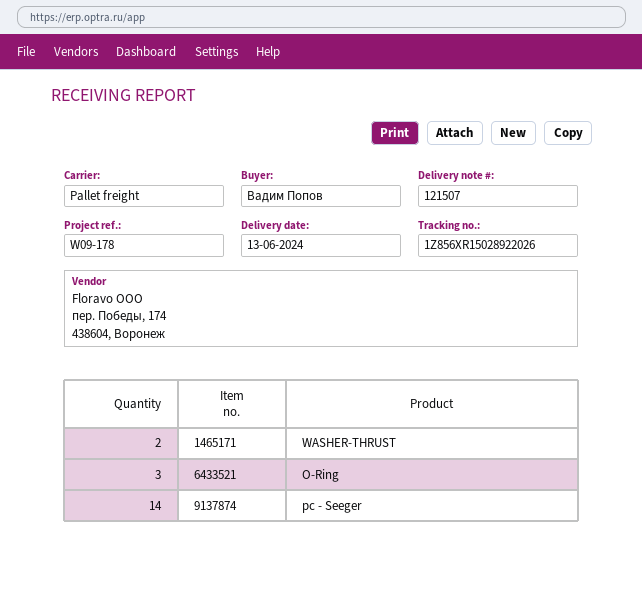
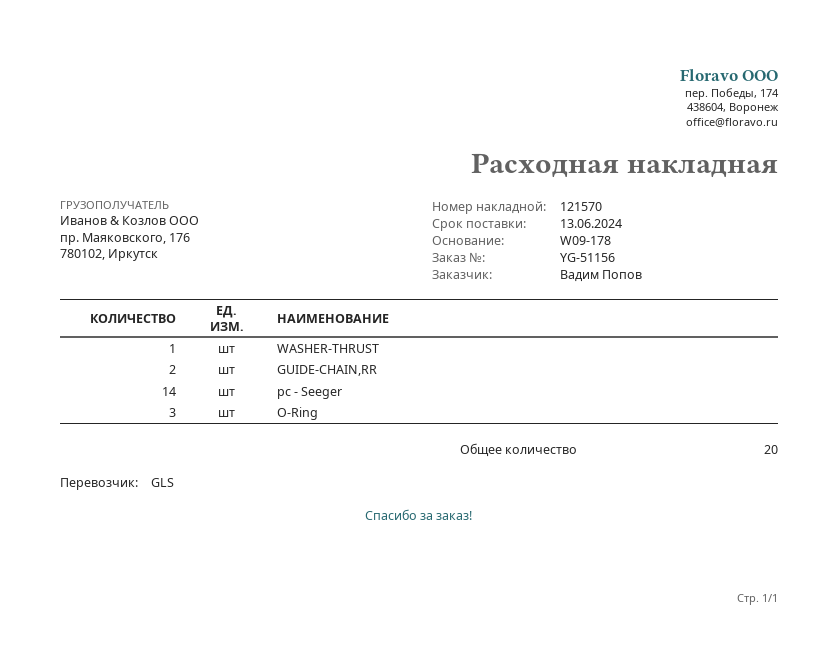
delivery note number: 121507 -> 121570
shipping method: pallet freight -> GLS
WASHER-THRUST: 2 -> 1
GUIDE-CHAIN,RR: none -> 2

